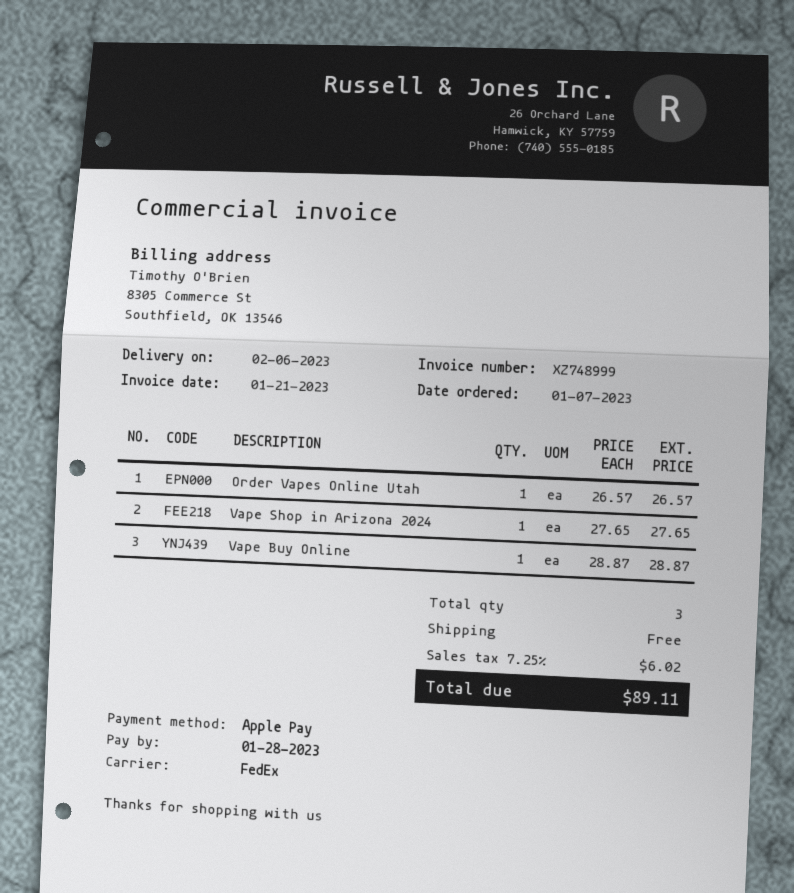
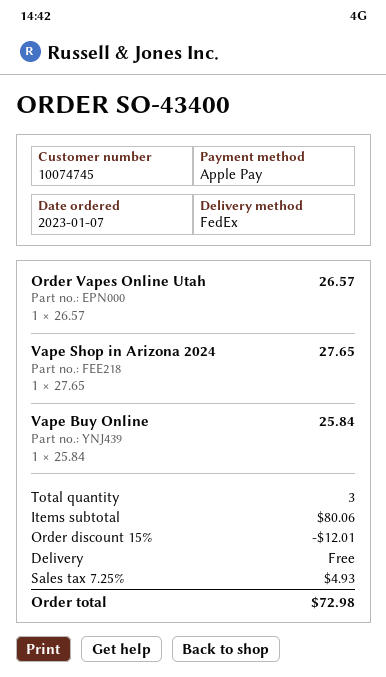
Vape Buy Online: 1 x 28.87 = 28.87 -> 1 x 25.84 = 25.84
discount: none -> 15% = 12.01
tax: 7.25% = 6.02 -> 7.25% = 4.93
total: 89.11 -> 72.98

